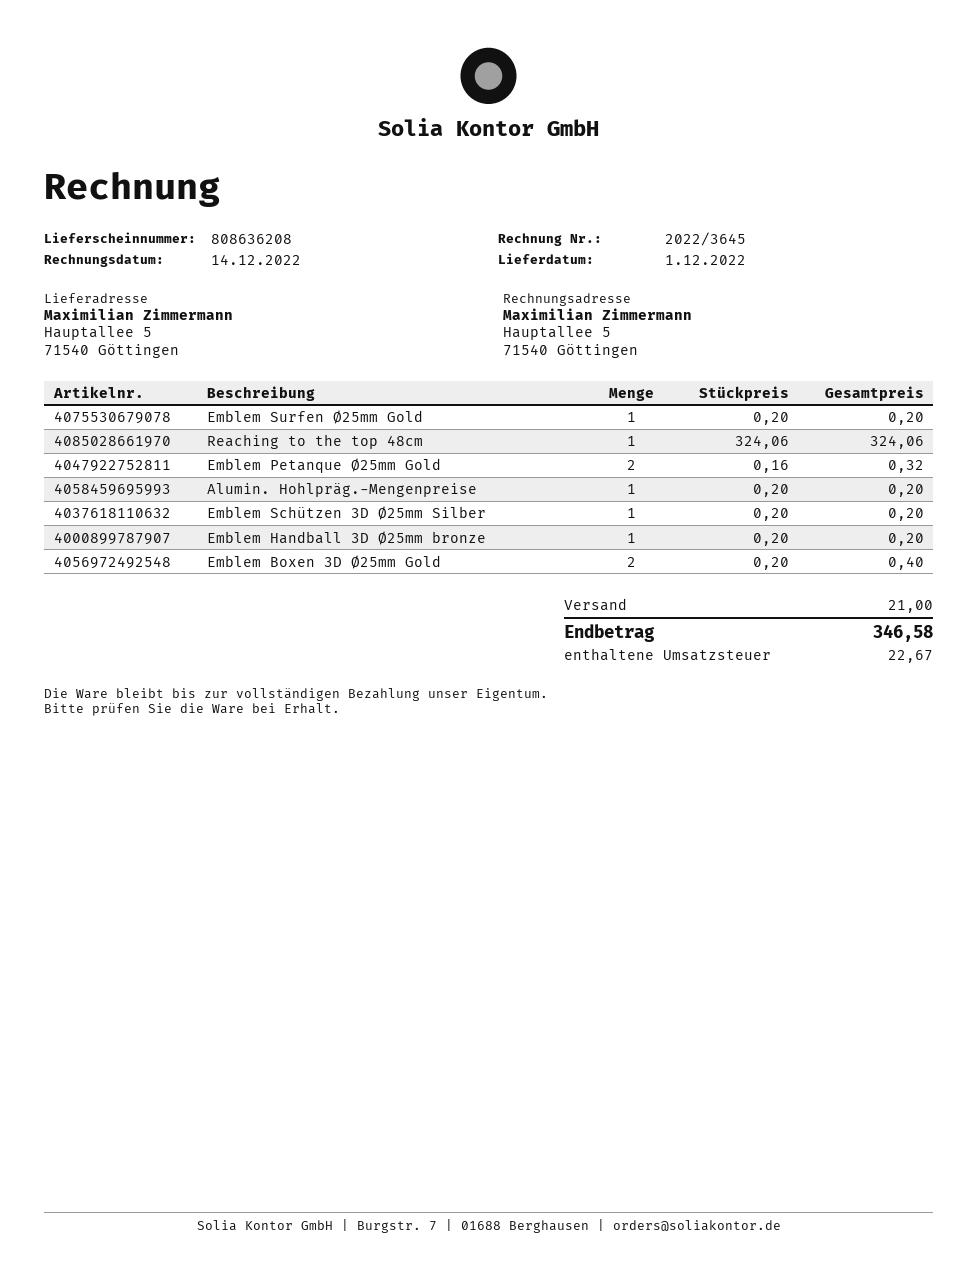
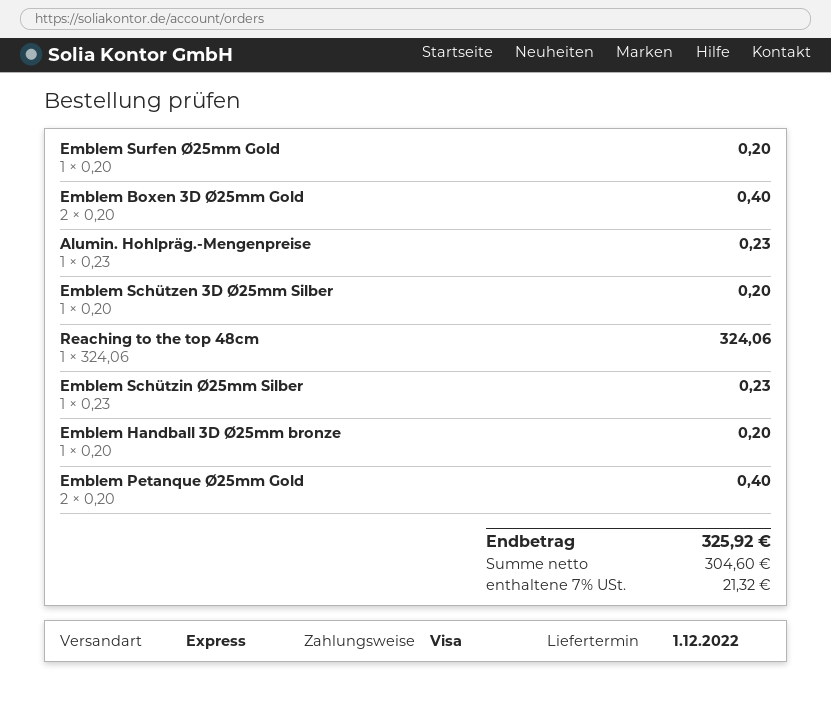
Emblem Petanque Ø25mm Gold: 2 x 0.16 = 0.32 -> 2 x 0.20 = 0.40
Alumin. Hohlpräg.-Mengenpreise: 1 x 0.20 = 0.20 -> 1 x 0.23 = 0.23
Emblem Schützin Ø25mm Silber: none -> 1 x 0.23 = 0.23
shipping: 21.00 -> none
tax: 22.67 -> 21.32
total: 346.58 -> 325.92

